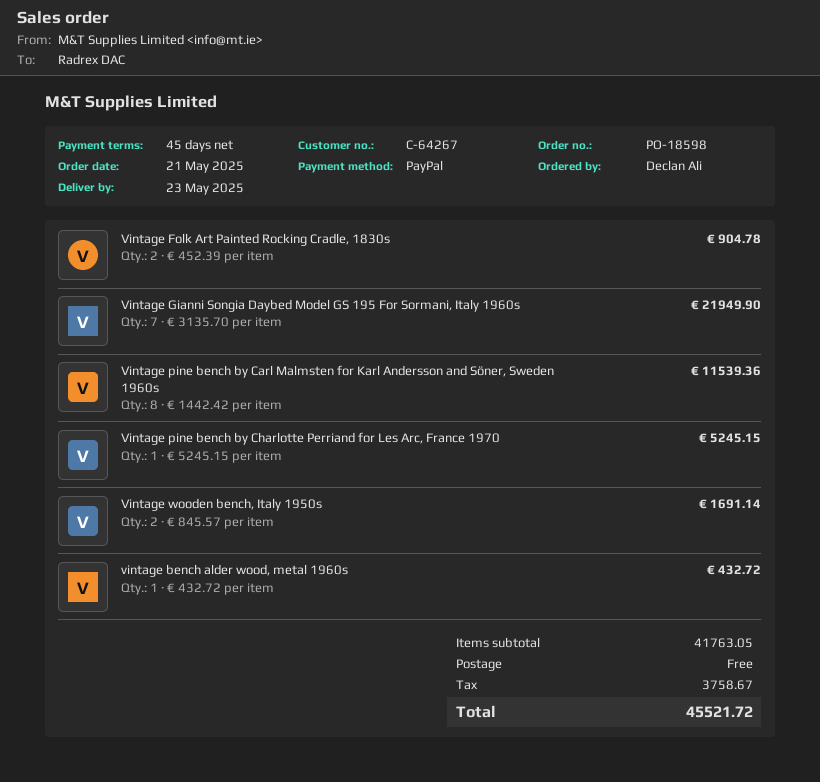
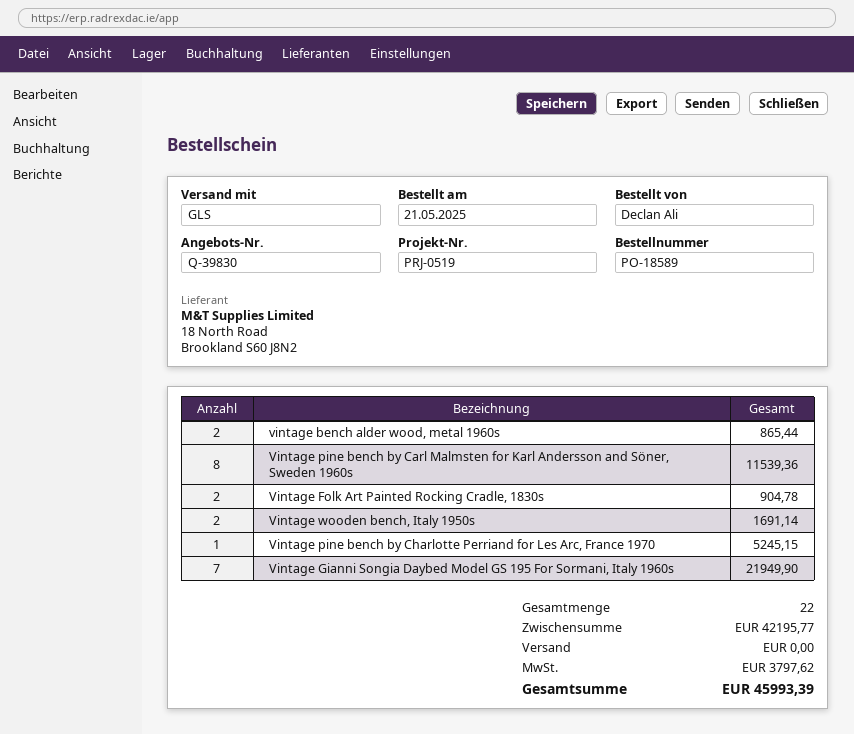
order number: PO-18598 -> PO-18589
vintage bench alder wood, metal 1960s: 1 for 432.72 -> 2 for 865.44
subtotal: 41763.05 -> 42195.77
tax: 3758.67 -> 3797.62
total: 45521.72 -> 45993.39

